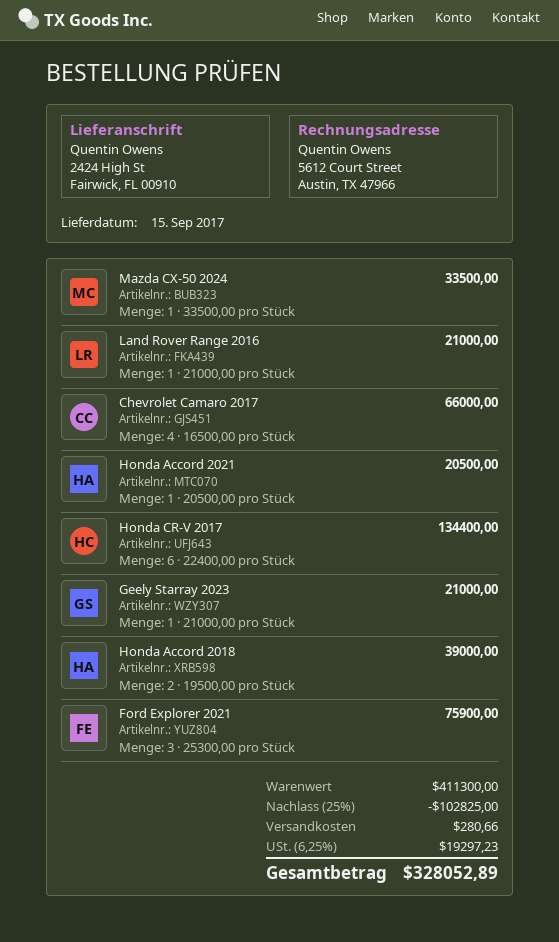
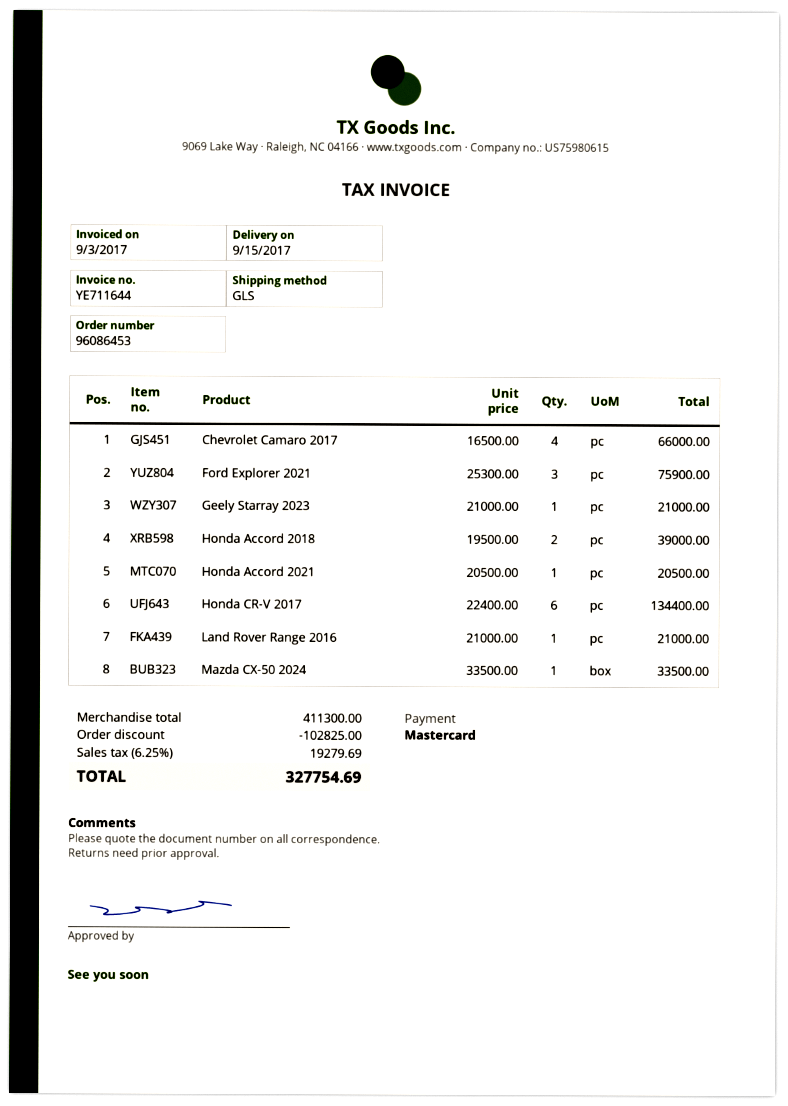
shipping: 280.66 -> none
tax: 6.25% = 19297.23 -> 6.25% = 19279.69
total: 328052.89 -> 327754.69

